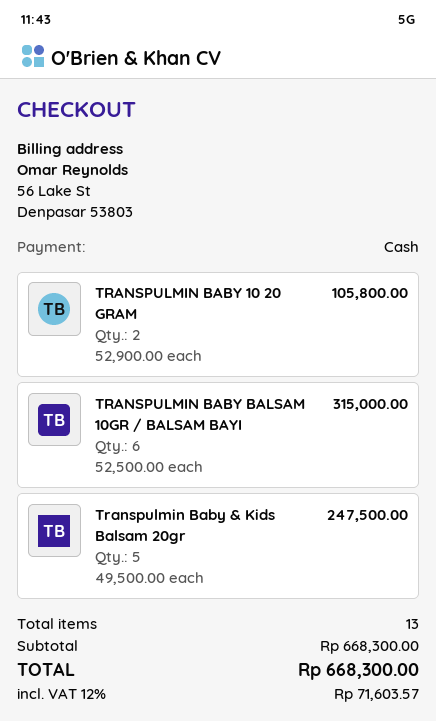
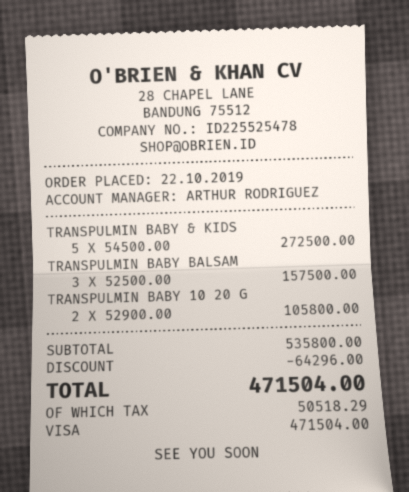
payment method: cash -> Visa
TRANSPULMIN BABY BALSAM 10GR / BALSAM BAYI: 6 x 52500.00 = 315000.00 -> 3 x 52500.00 = 157500.00
Transpulmin Baby & Kids Balsam 20gr: 5 x 49500.00 = 247500.00 -> 5 x 54500.00 = 272500.00
subtotal: 668300.00 -> 535800.00
discount: none -> 64296.00
tax: 71603.57 -> 50518.29
total: 668300.00 -> 471504.00

